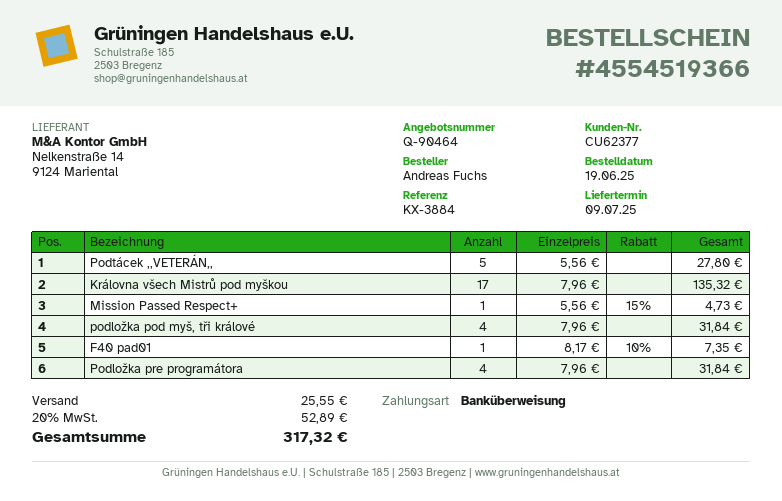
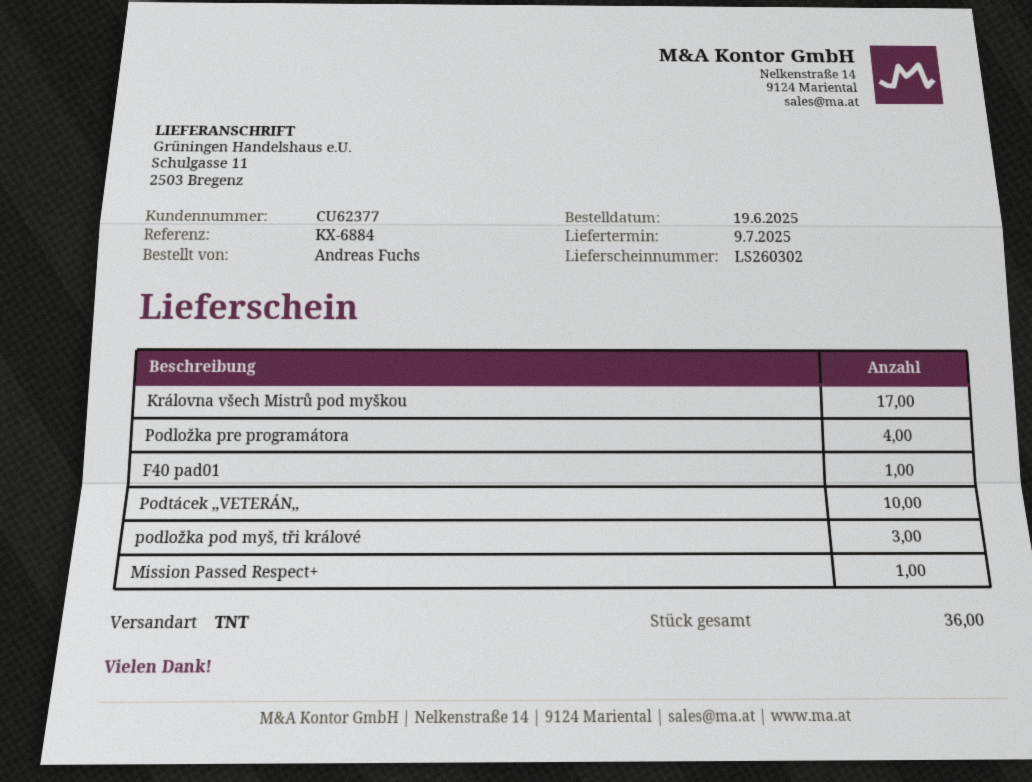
reference: KX-3884 -> KX-6884
Podtácek ,,VETERÁN,,: 5 -> 10
podložka pod myš, tři králové: 4 -> 3

